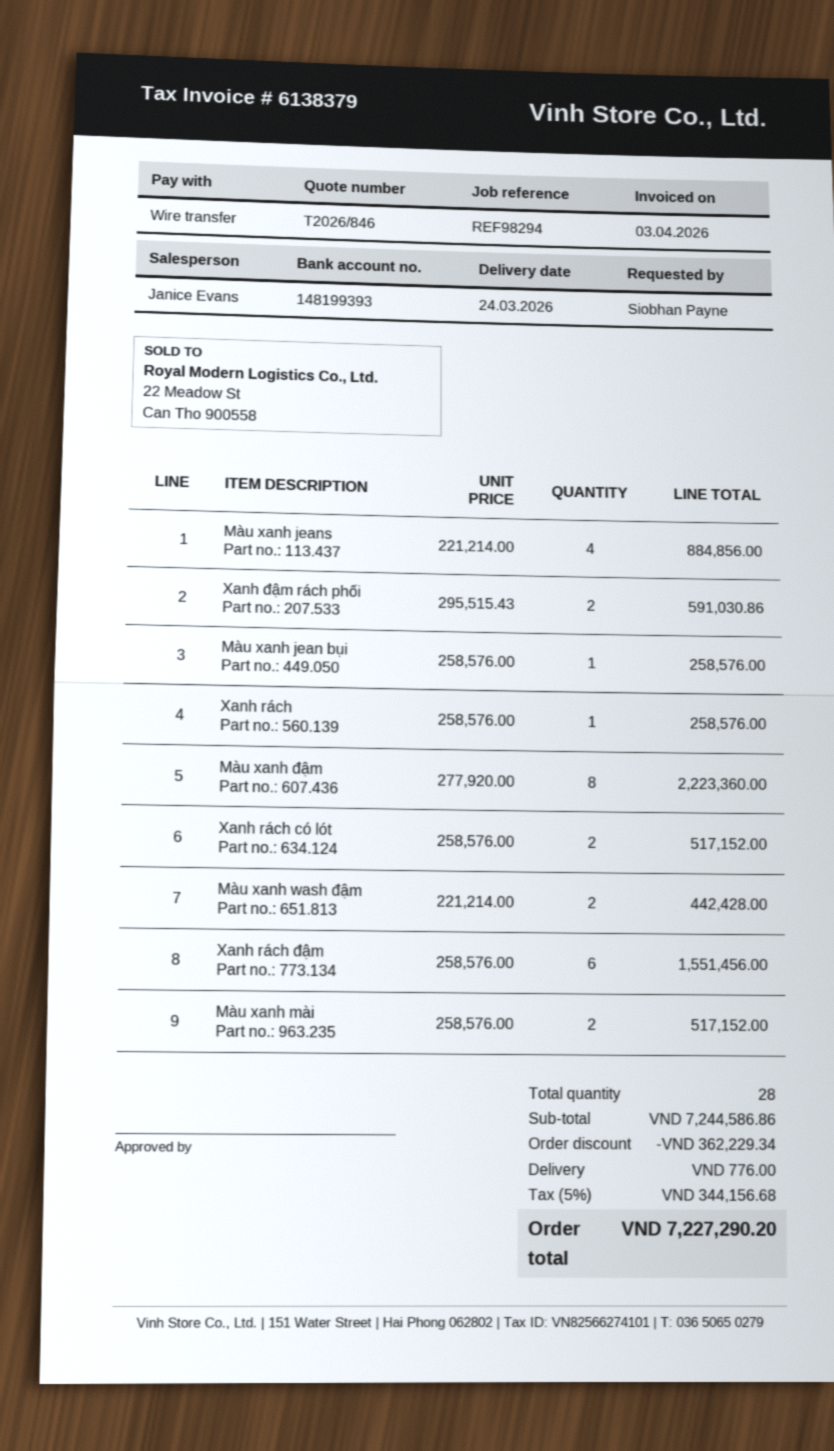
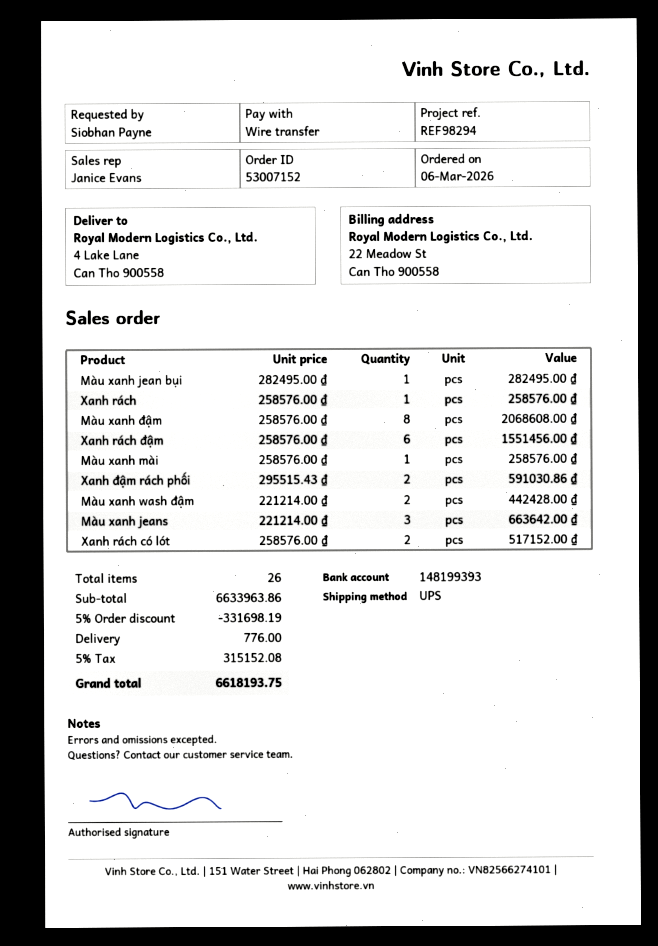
Màu xanh jeans: 4 x 221214.00 = 884856.00 -> 3 x 221214.00 = 663642.00
Màu xanh jean bụi: 1 x 258576.00 = 258576.00 -> 1 x 282495.00 = 282495.00
Màu xanh đậm: 8 x 277920.00 = 2223360.00 -> 8 x 258576.00 = 2068608.00
Màu xanh mài: 2 x 258576.00 = 517152.00 -> 1 x 258576.00 = 258576.00
total quantity: 28 -> 26
subtotal: 7244586.86 -> 6633963.86
discount: 362229.34 -> 331698.19
tax: 5% = 344156.68 -> 5% = 315152.08
total: 7227290.20 -> 6618193.75

